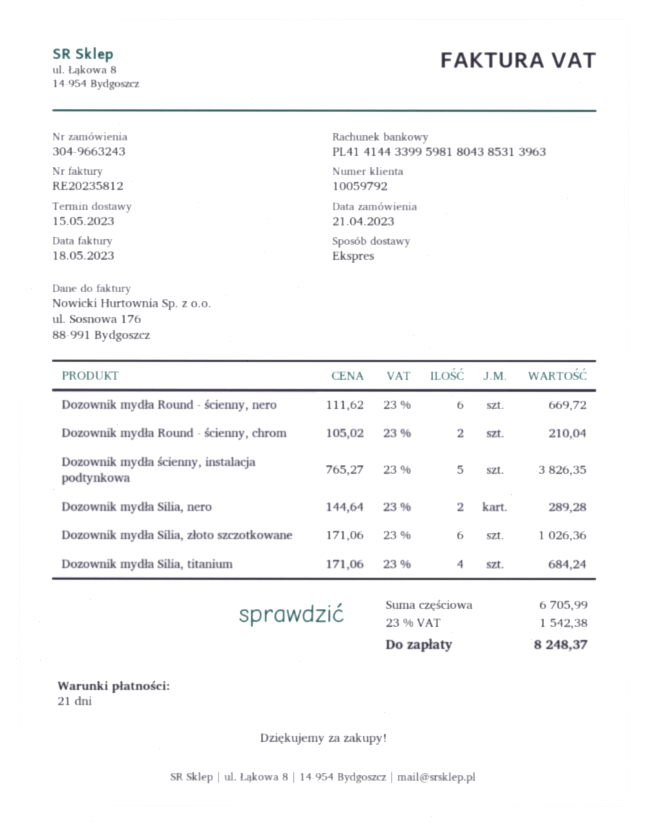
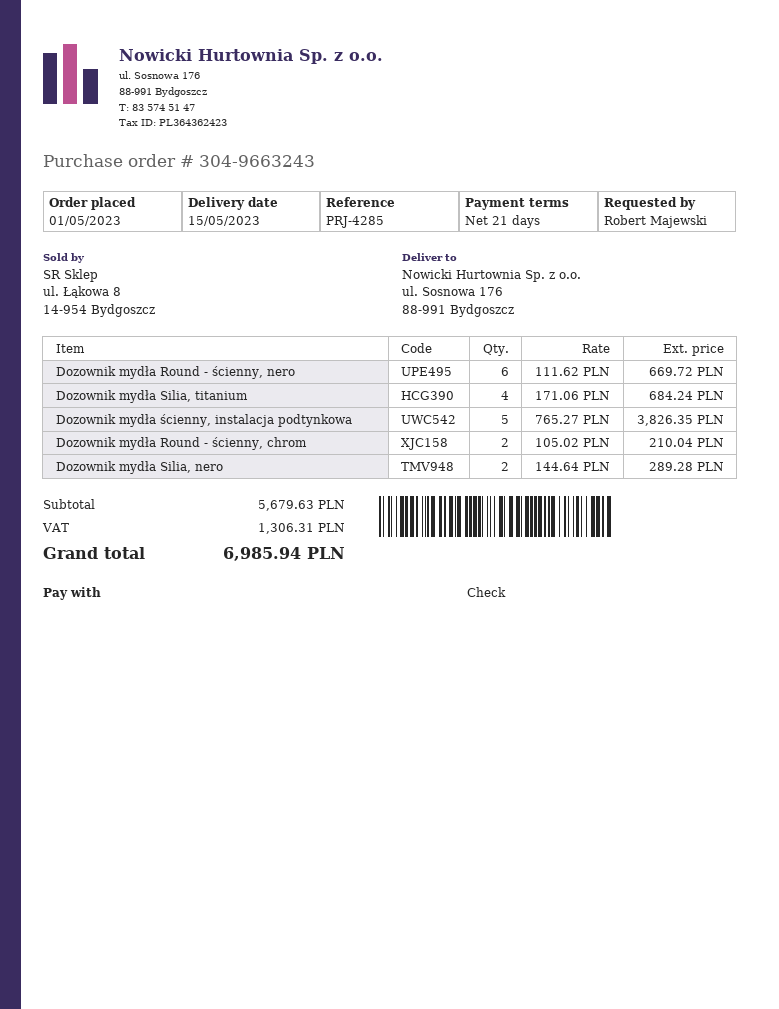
order date: 2023-04-21 -> 2023-05-01
Dozownik mydła Silia, złoto szczotkowane: 6 x 171.06 = 1026.36 -> none
subtotal: 6705.99 -> 5679.63
tax: 1542.38 -> 1306.31
total: 8248.37 -> 6985.94

